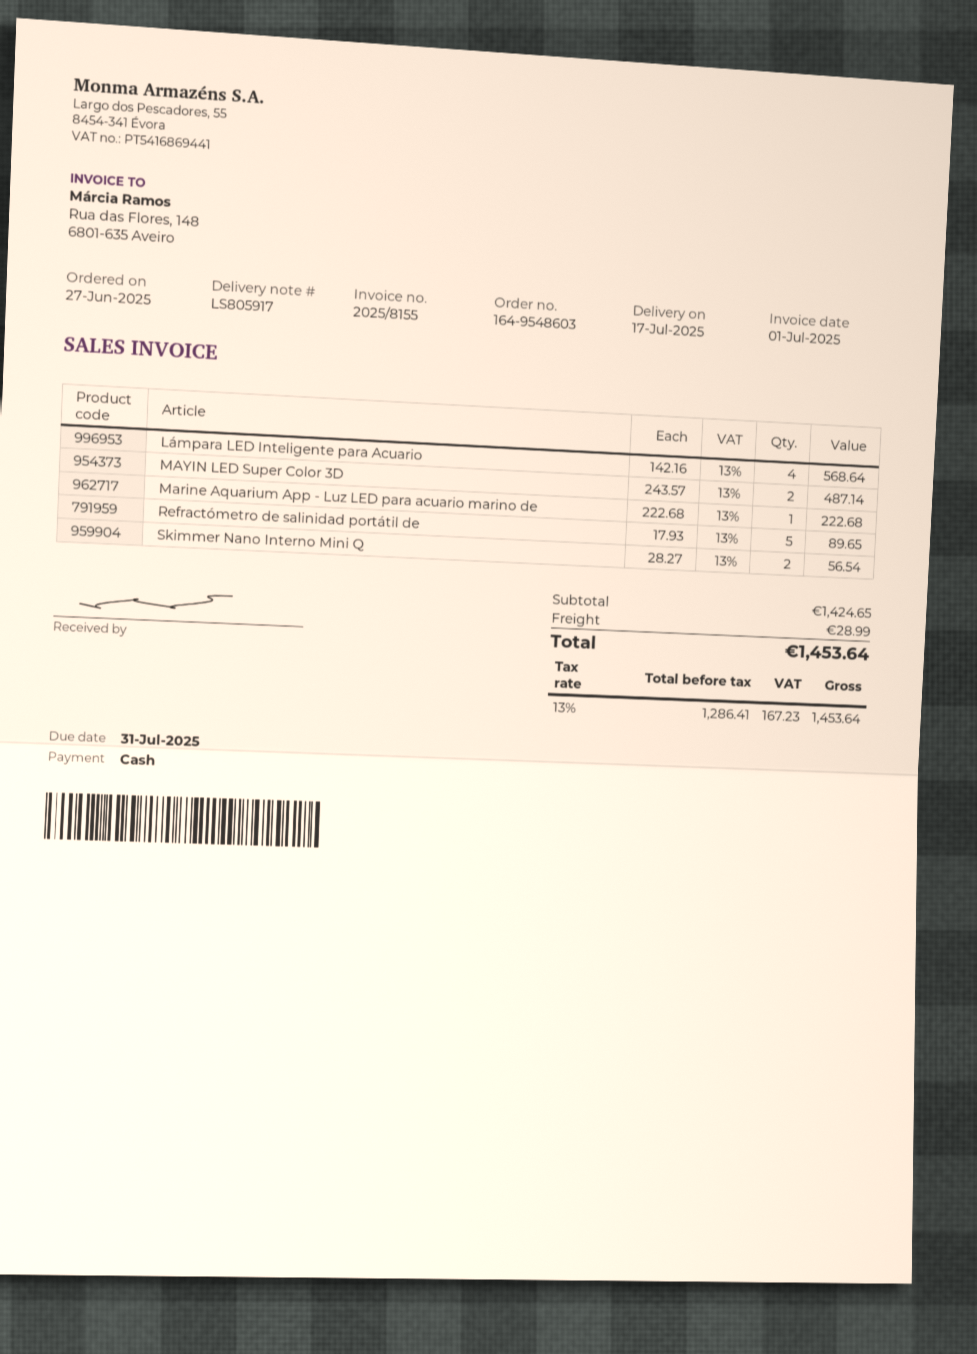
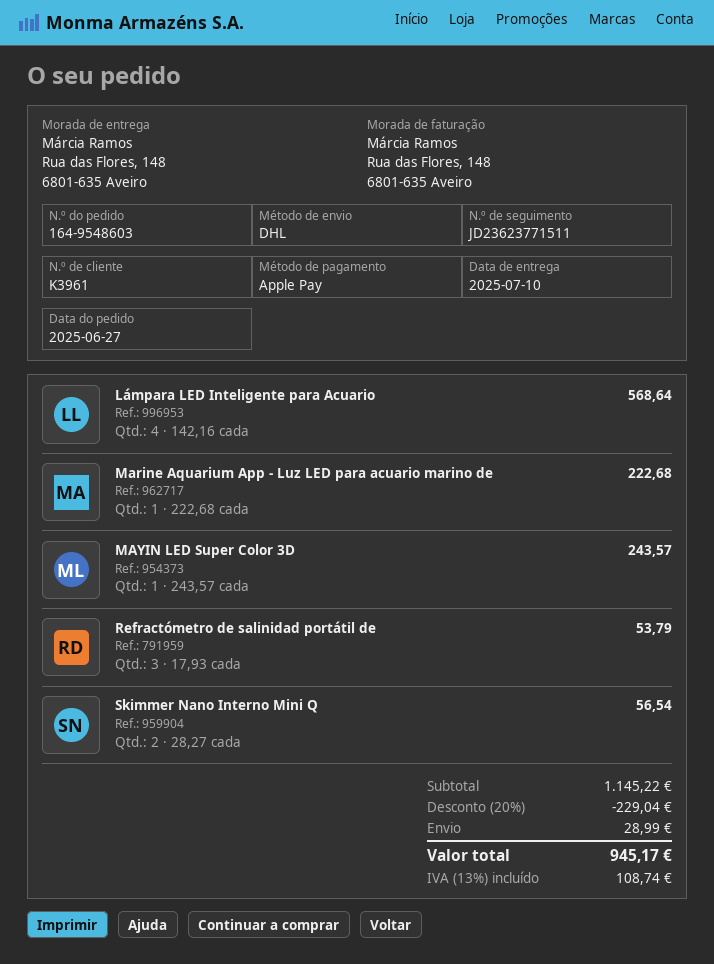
delivery date: 2025-07-17 -> 2025-07-10
payment method: cash -> Apple Pay
MAYIN LED Super Color 3D: 2 x 243.57 = 487.14 -> 1 x 243.57 = 243.57
Refractómetro de salinidad portátil de: 5 x 17.93 = 89.65 -> 3 x 17.93 = 53.79
subtotal: 1424.65 -> 1145.22
discount: none -> 20% = 229.04
tax: 13% = 167.23 -> 13% = 108.74
total: 1453.64 -> 945.17

